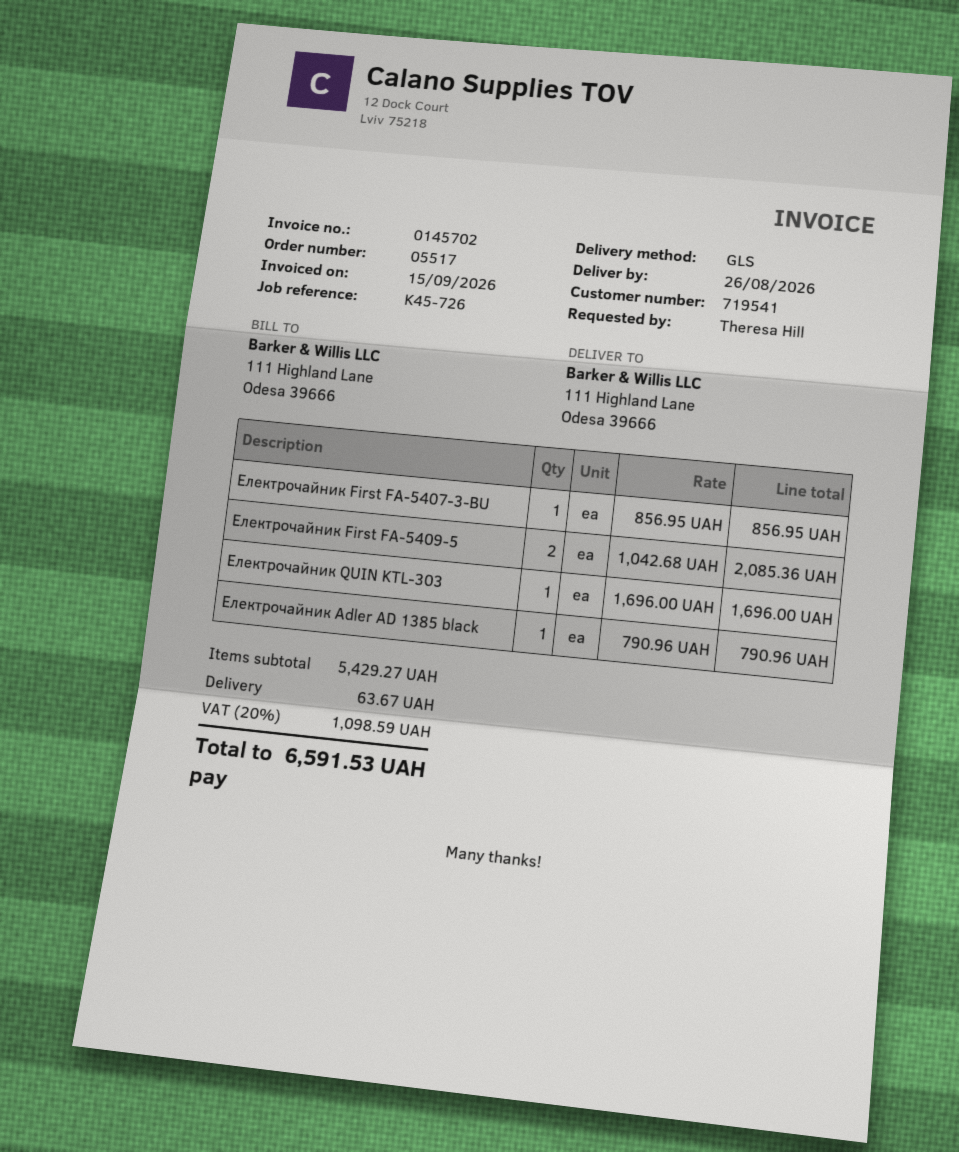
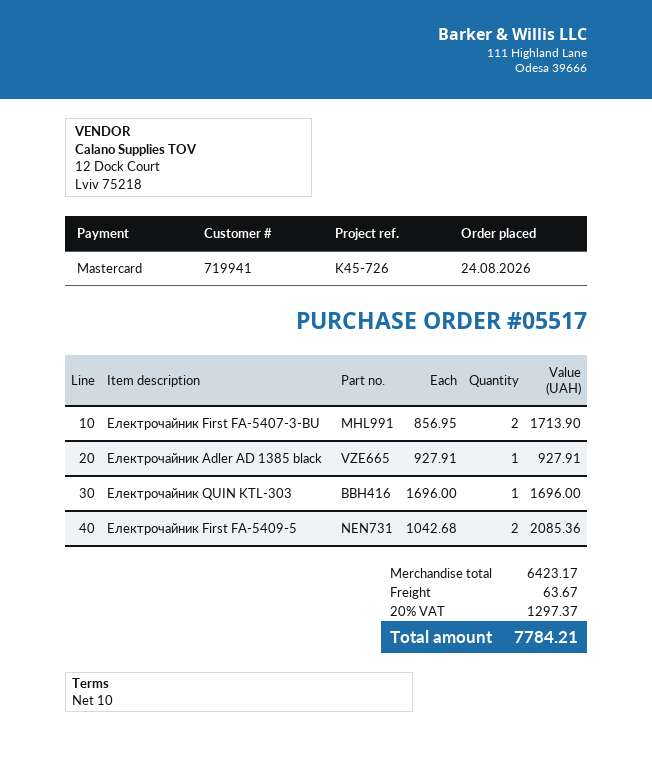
customer number: 719541 -> 719941
Електрочайник First FA-5407-3-BU: 1 x 856.95 = 856.95 -> 2 x 856.95 = 1713.90
Електрочайник Adler AD 1385 black: 1 x 790.96 = 790.96 -> 1 x 927.91 = 927.91
subtotal: 5429.27 -> 6423.17
tax: 20% = 1098.59 -> 20% = 1297.37
total: 6591.53 -> 7784.21

